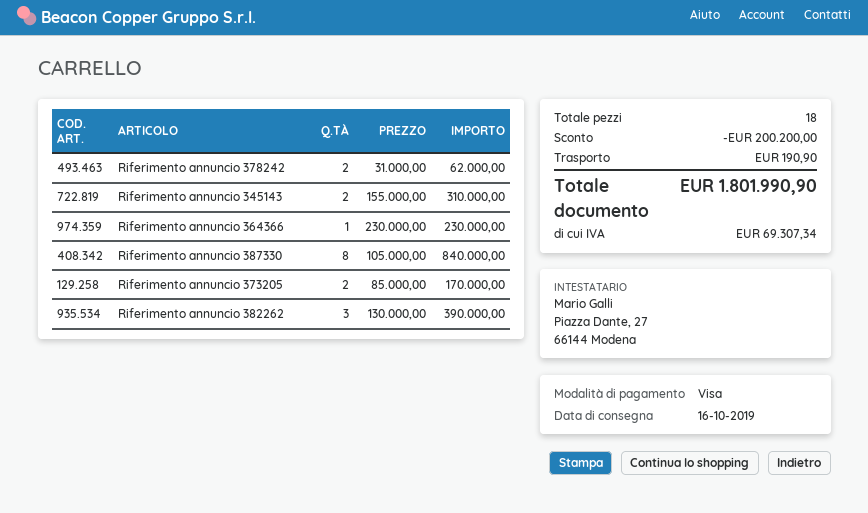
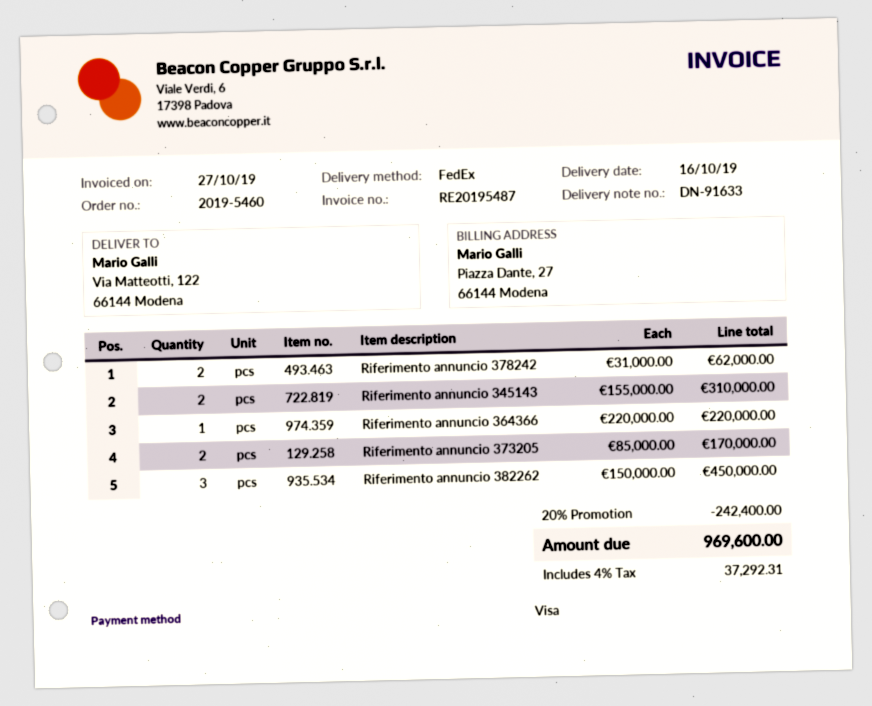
Riferimento annuncio 364366: 1 x 230000.00 = 230000.00 -> 1 x 220000.00 = 220000.00
Riferimento annuncio 387330: 8 x 105000.00 = 840000.00 -> none
Riferimento annuncio 382262: 3 x 130000.00 = 390000.00 -> 3 x 150000.00 = 450000.00
discount: 200200.00 -> 242400.00
shipping: 190.90 -> none
tax: 69307.34 -> 37292.31
total: 1801990.90 -> 969600.00

